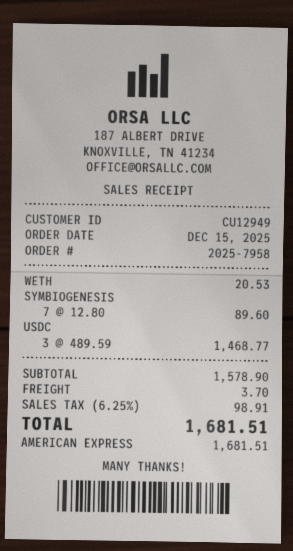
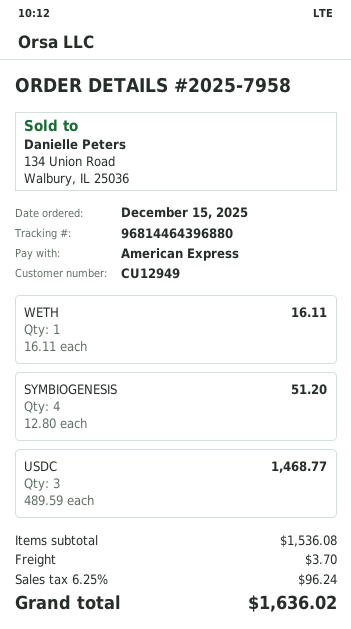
WETH: 1 x 20.53 = 20.53 -> 1 x 16.11 = 16.11
SYMBIOGENESIS: 7 x 12.80 = 89.60 -> 4 x 12.80 = 51.20
subtotal: 1578.90 -> 1536.08
tax: 6.25% = 98.91 -> 6.25% = 96.24
total: 1681.51 -> 1636.02

